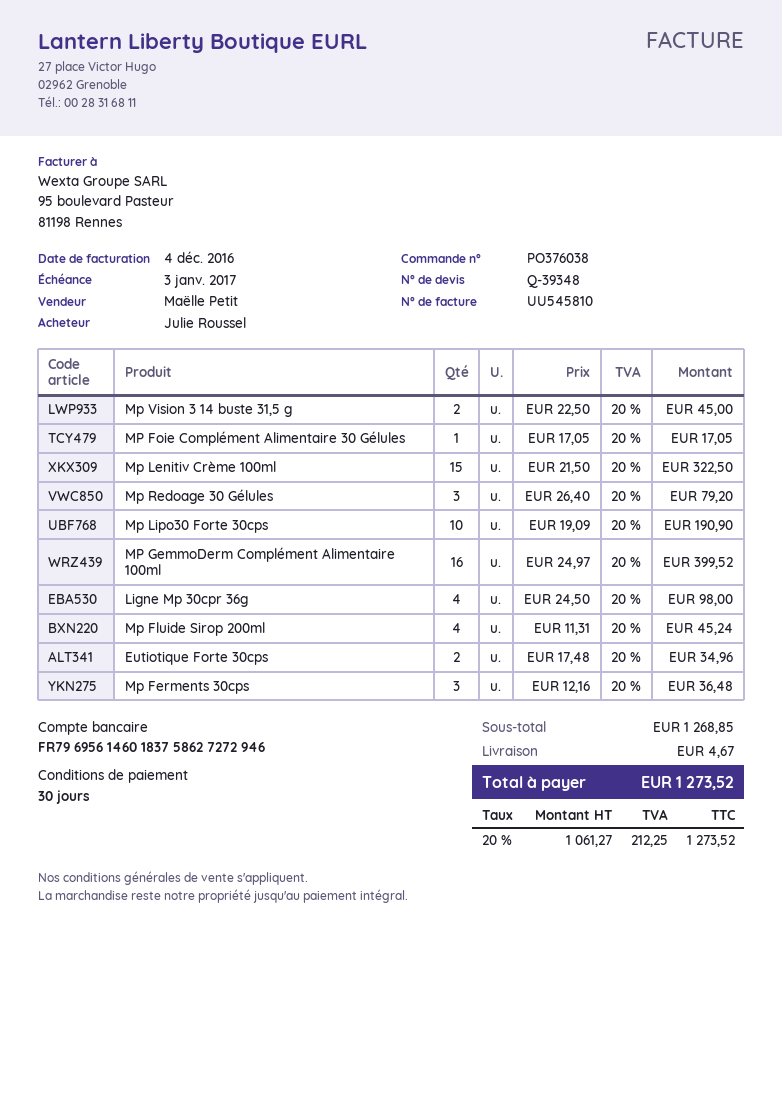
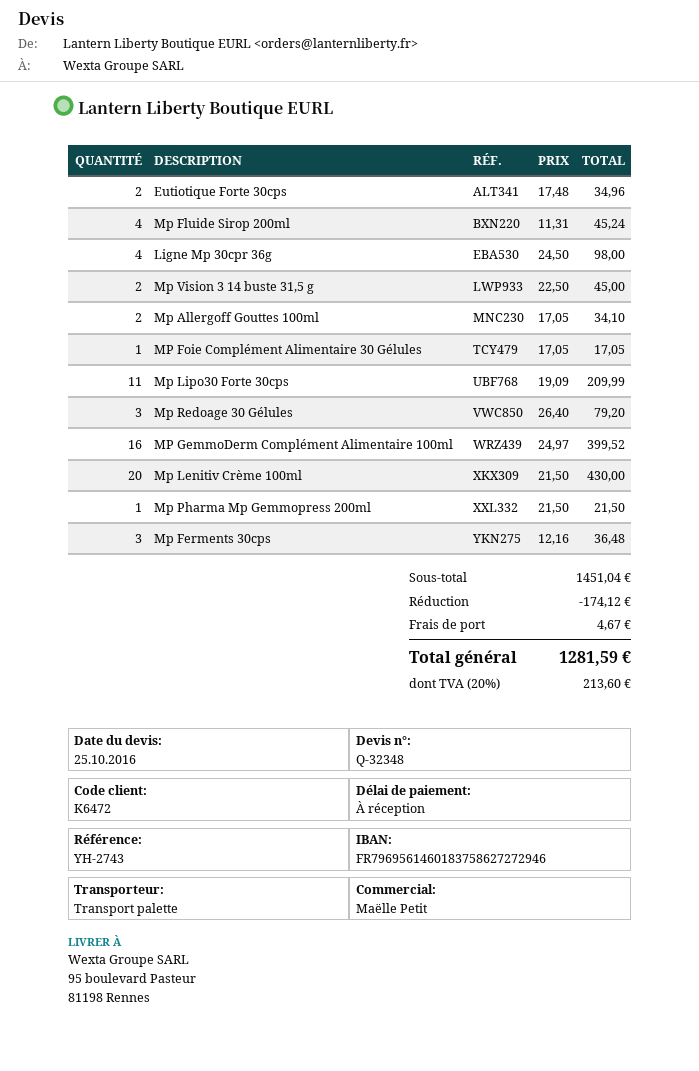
quote number: Q-39348 -> Q-32348
payment terms: 30 days -> on receipt
Mp Lenitiv Crème 100ml: 15 x 21.50 = 322.50 -> 20 x 21.50 = 430.00
Mp Lipo30 Forte 30cps: 10 x 19.09 = 190.90 -> 11 x 19.09 = 209.99
Mp Allergoff Gouttes 100ml: none -> 2 x 17.05 = 34.10
Mp Pharma Mp Gemmopress 200ml: none -> 1 x 21.50 = 21.50
subtotal: 1268.85 -> 1451.04
discount: none -> 174.12
tax: 20% = 212.25 -> 20% = 213.60
total: 1273.52 -> 1281.59

